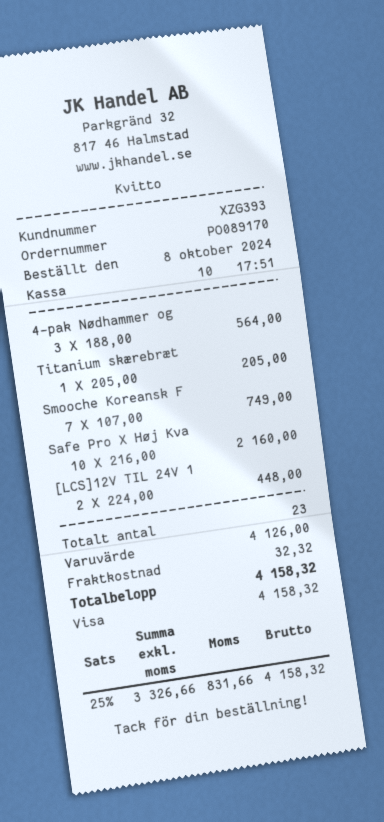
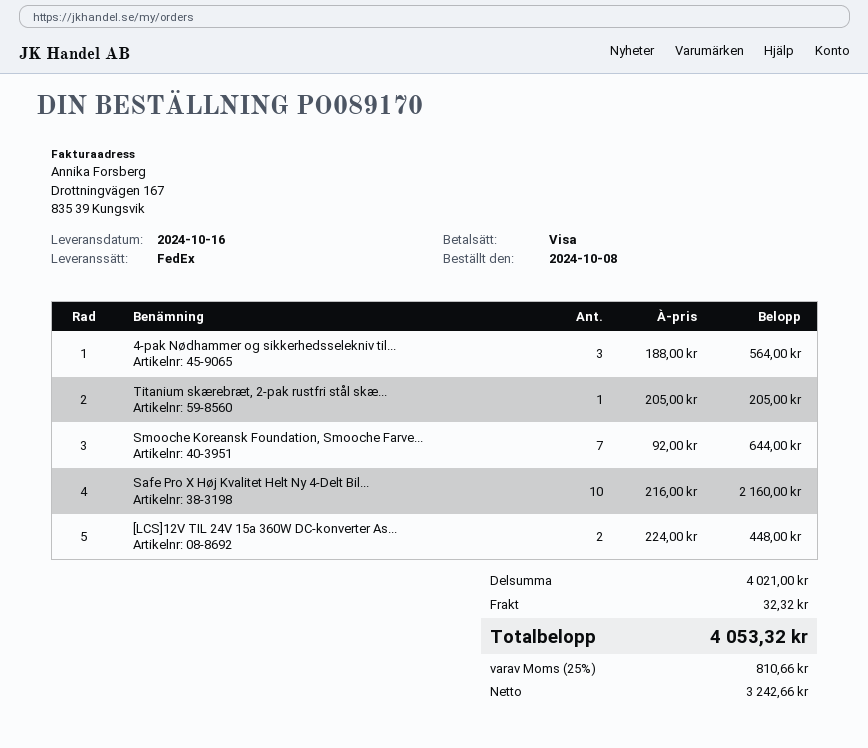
Smooche Koreansk F: 7 x 107.00 = 749.00 -> 7 x 92.00 = 644.00
subtotal: 4126.00 -> 4021.00
net: 3326.66 -> 3242.66
tax: 25% = 831.66 -> 25% = 810.66
total: 4158.32 -> 4053.32

